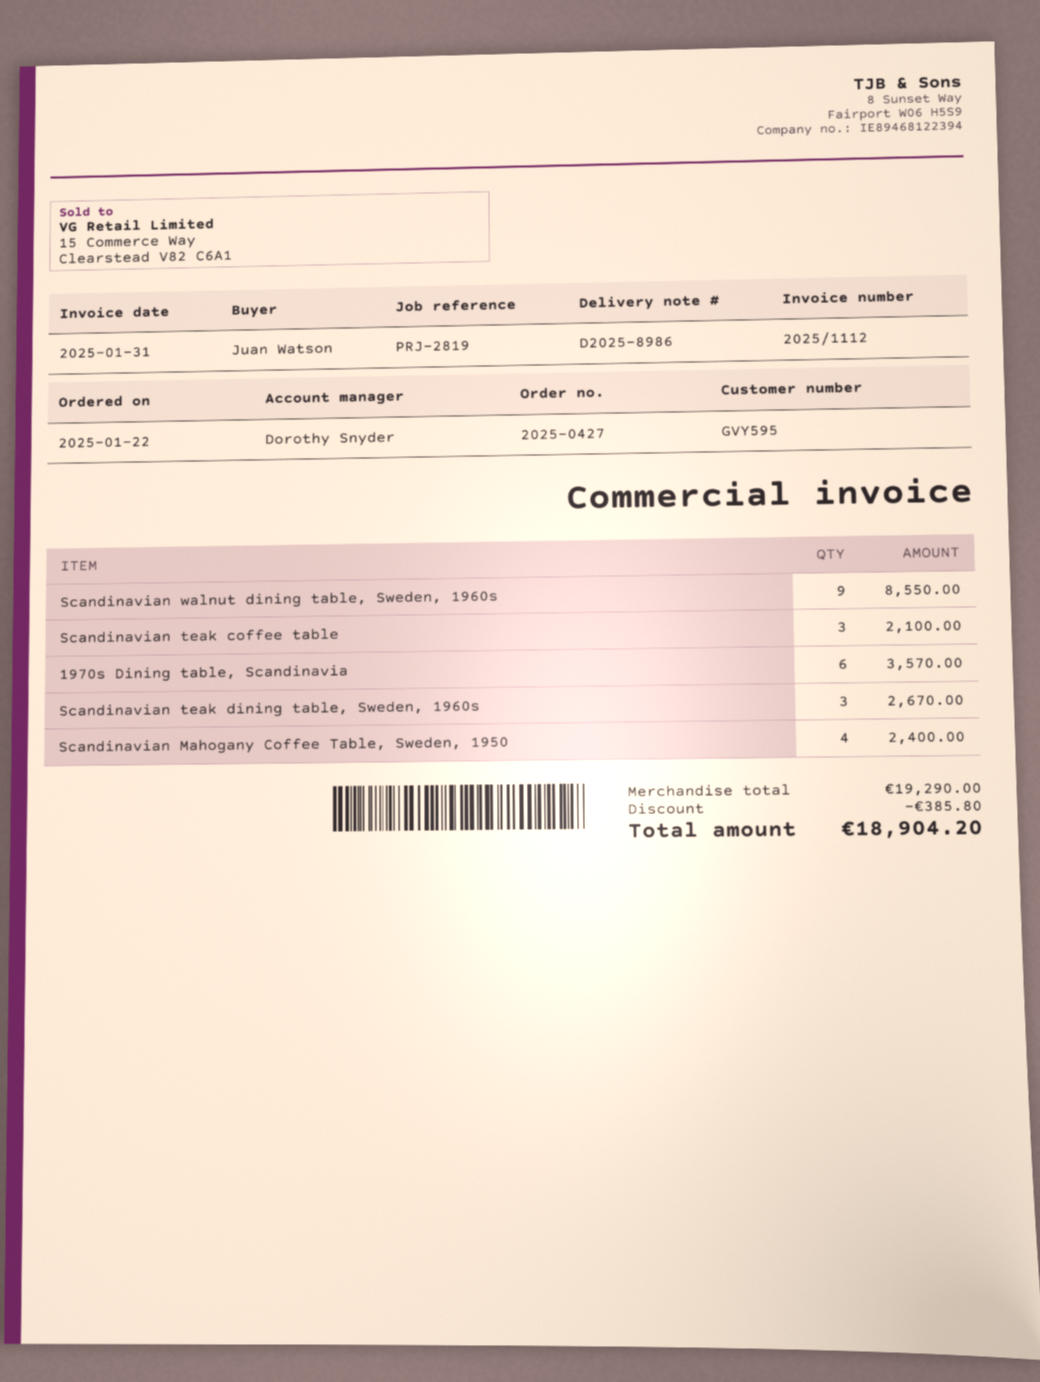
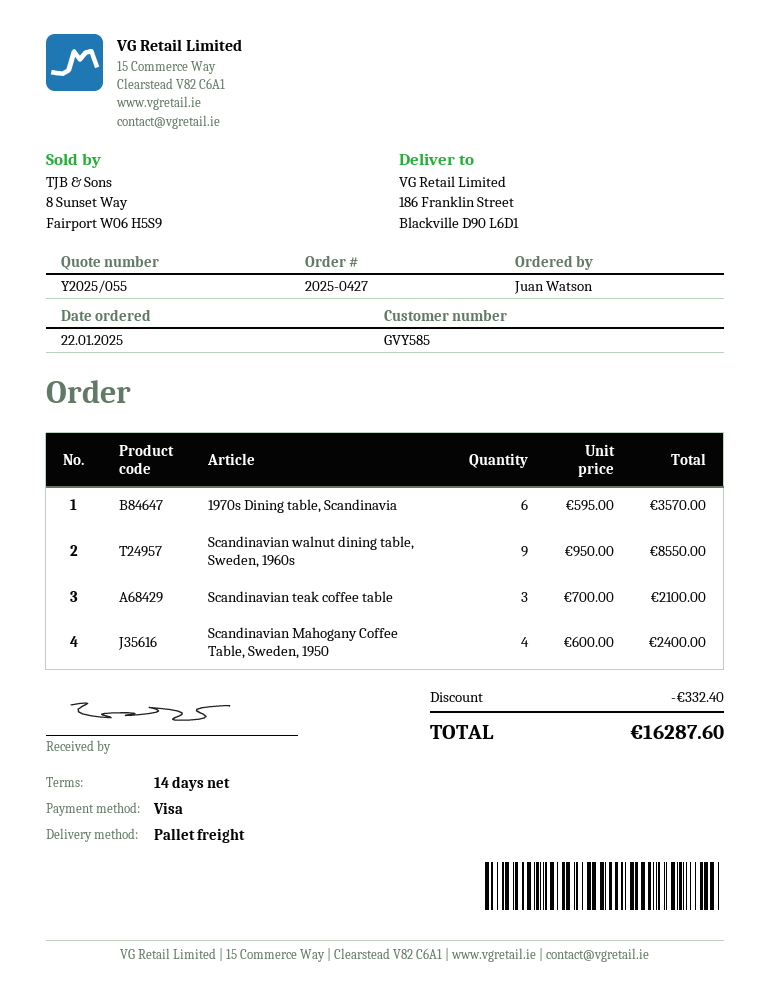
customer number: GVY595 -> GVY585
Scandinavian teak dining table, Sweden, 1960s: 3 for 2670.00 -> none
discount: 385.80 -> 332.40
total: 18904.20 -> 16287.60

